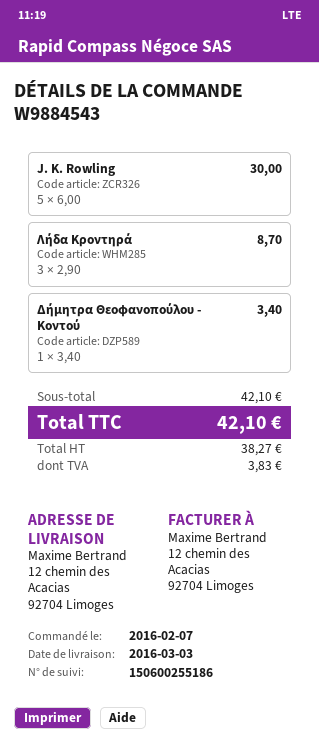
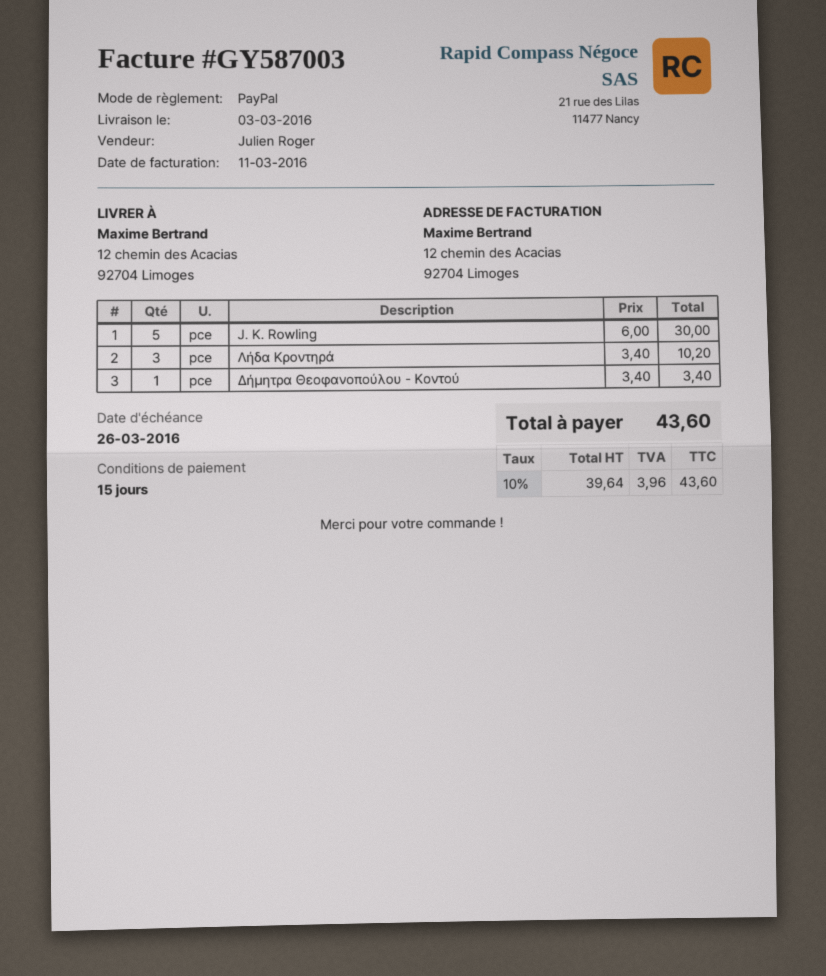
Λήδα Κροντηρά: 3 x 2.90 = 8.70 -> 3 x 3.40 = 10.20
net: 38.27 -> 39.64
tax: 3.83 -> 3.96
total: 42.10 -> 43.60

